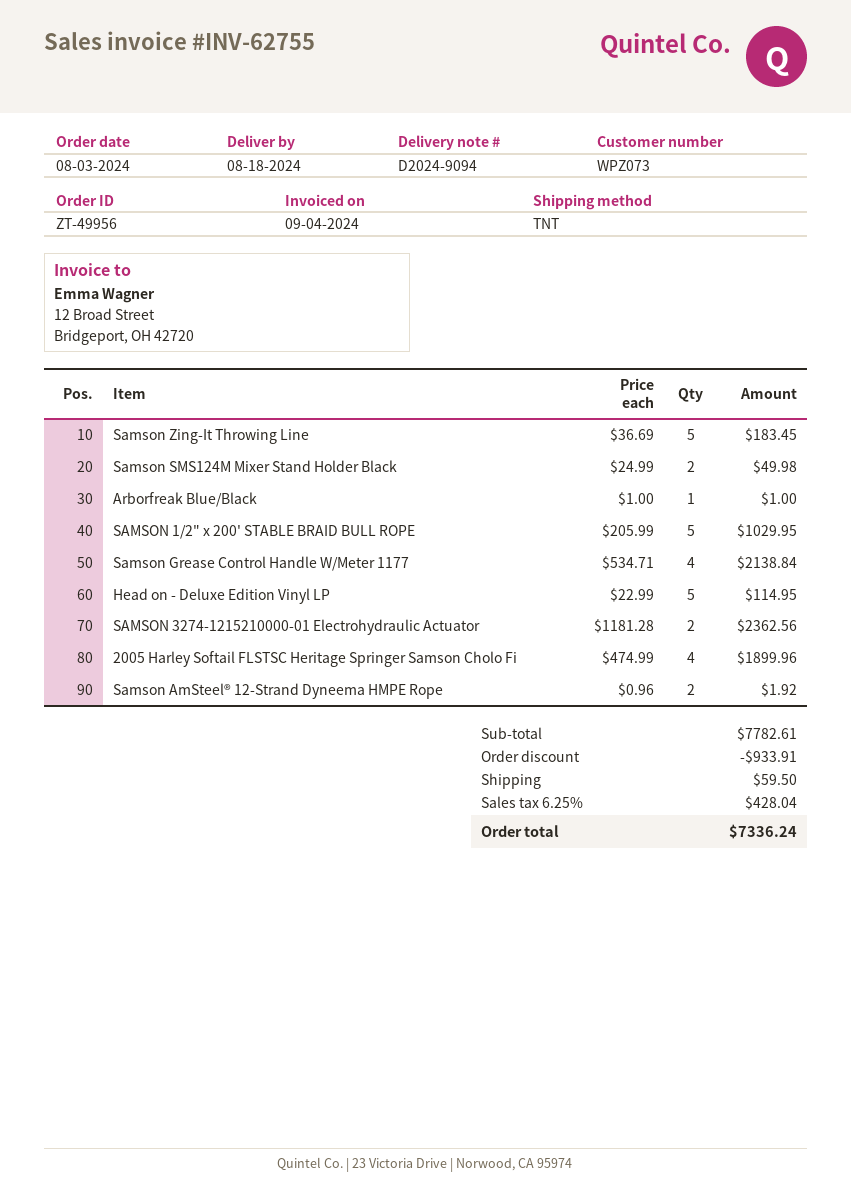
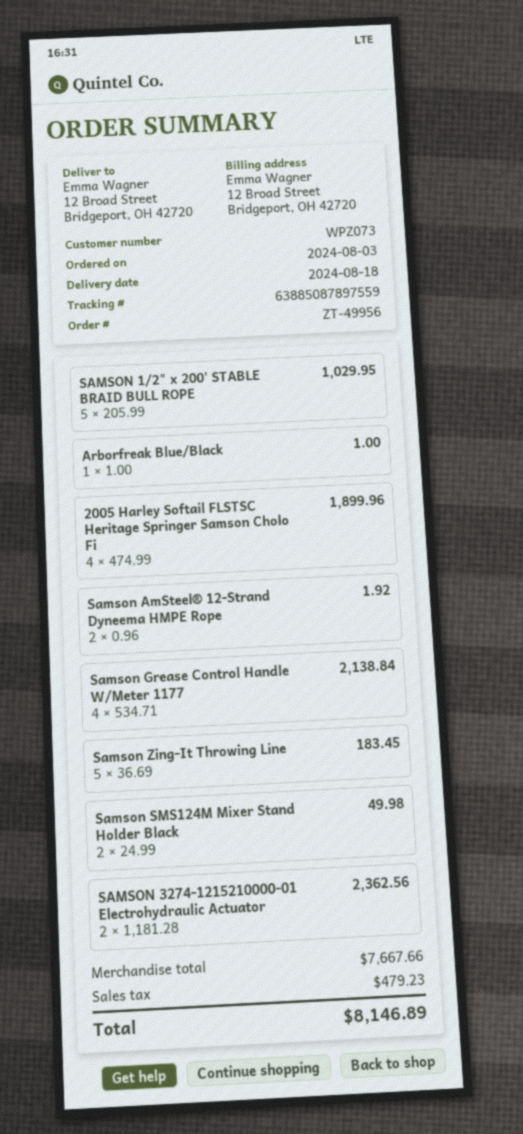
Head on - Deluxe Edition Vinyl LP: 5 x 22.99 = 114.95 -> none
subtotal: 7782.61 -> 7667.66
discount: 933.91 -> none
shipping: 59.50 -> none
tax: 428.04 -> 479.23
total: 7336.24 -> 8146.89

